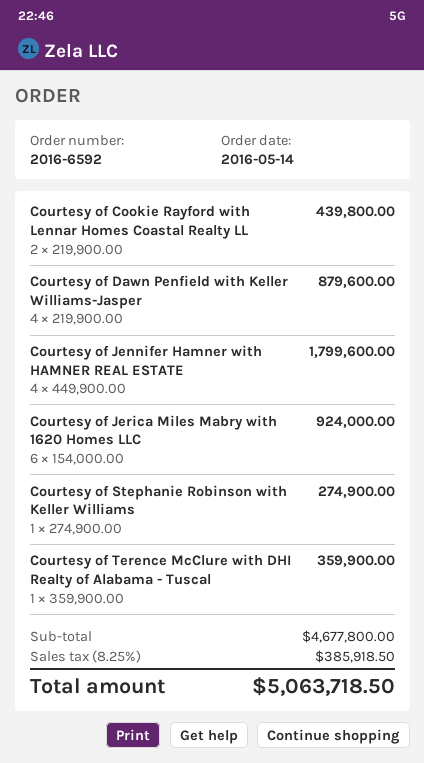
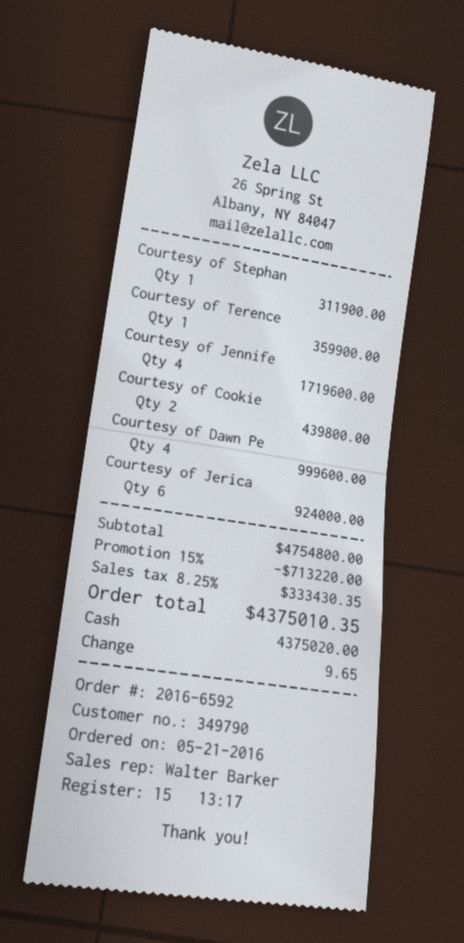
order date: 2016-05-14 -> 2016-05-21
Courtesy of Dawn Penfield with Keller Williams-Jasper: 4 for 879600.00 -> 4 for 999600.00
Courtesy of Jennifer Hamner with HAMNER REAL ESTATE: 4 for 1799600.00 -> 4 for 1719600.00
Courtesy of Stephanie Robinson with Keller Williams: 1 for 274900.00 -> 1 for 311900.00
subtotal: 4677800.00 -> 4754800.00
discount: none -> 15% = 713220.00
tax: 8.25% = 385918.50 -> 8.25% = 333430.35
total: 5063718.50 -> 4375010.35

